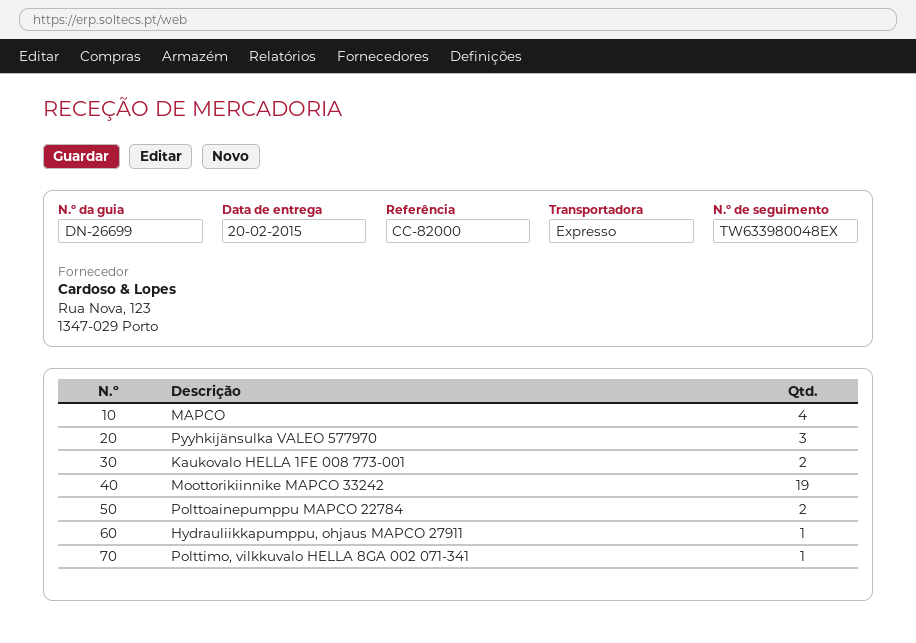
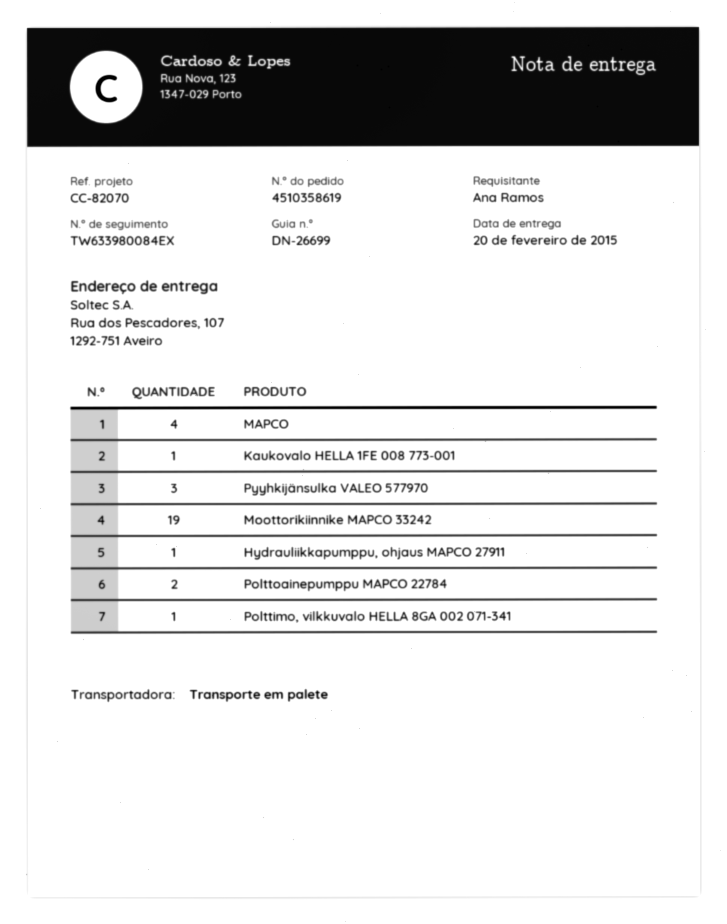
reference: CC-82000 -> CC-82070
shipping method: express -> pallet freight
tracking number: TW633980048EX -> TW633980084EX
Kaukovalo HELLA 1FE 008 773-001: 2 -> 1

